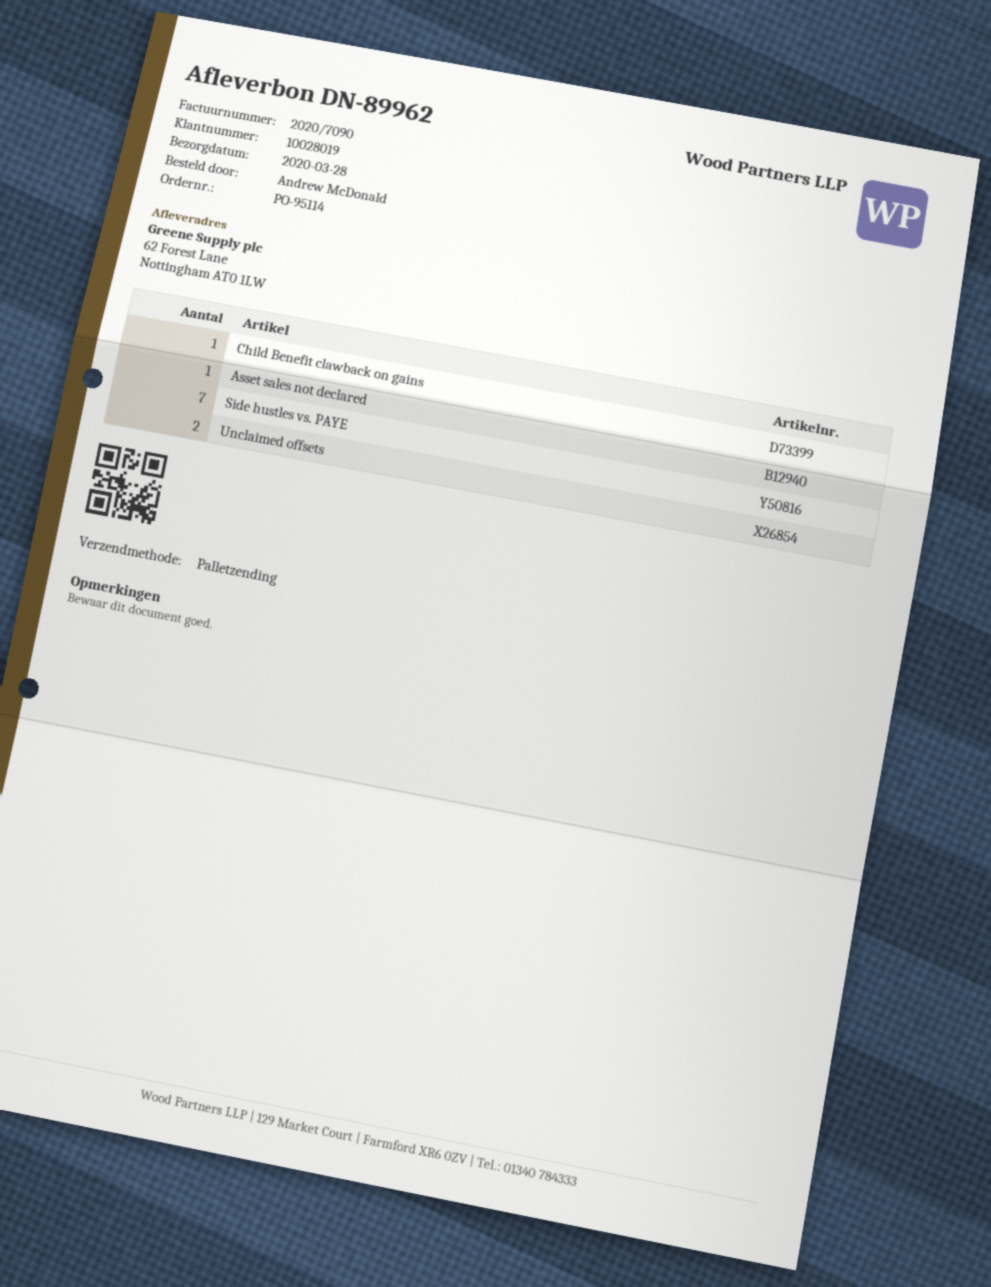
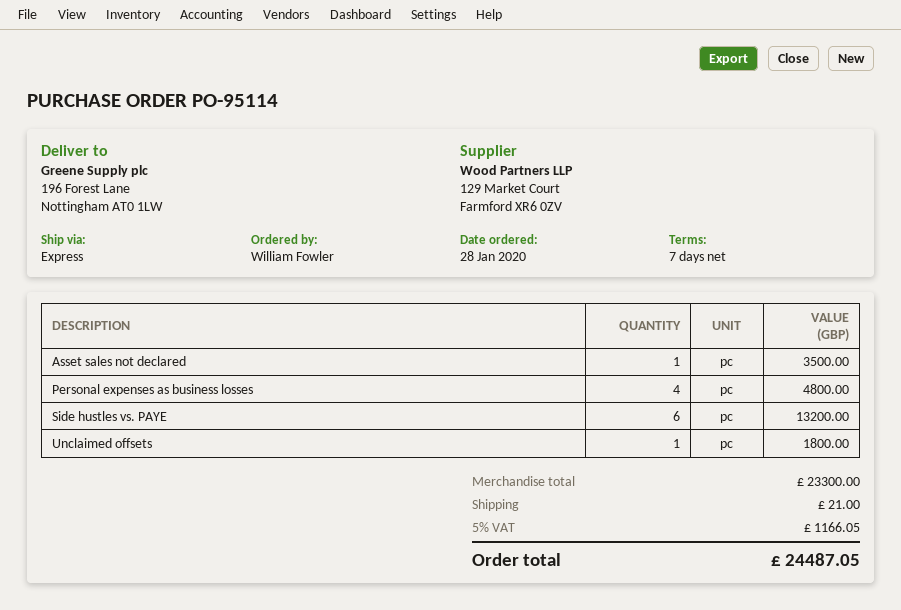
ordered by: Andrew McDonald -> William Fowler
shipping method: pallet freight -> express
ship to: 62 Forest Lane, Nottingham AT0 1LW -> 196 Forest Lane, Nottingham AT0 1LW
Child Benefit clawback on gains: 1 -> none
Side hustles vs. PAYE: 7 -> 6
Unclaimed offsets: 2 -> 1
Personal expenses as business losses: none -> 4

